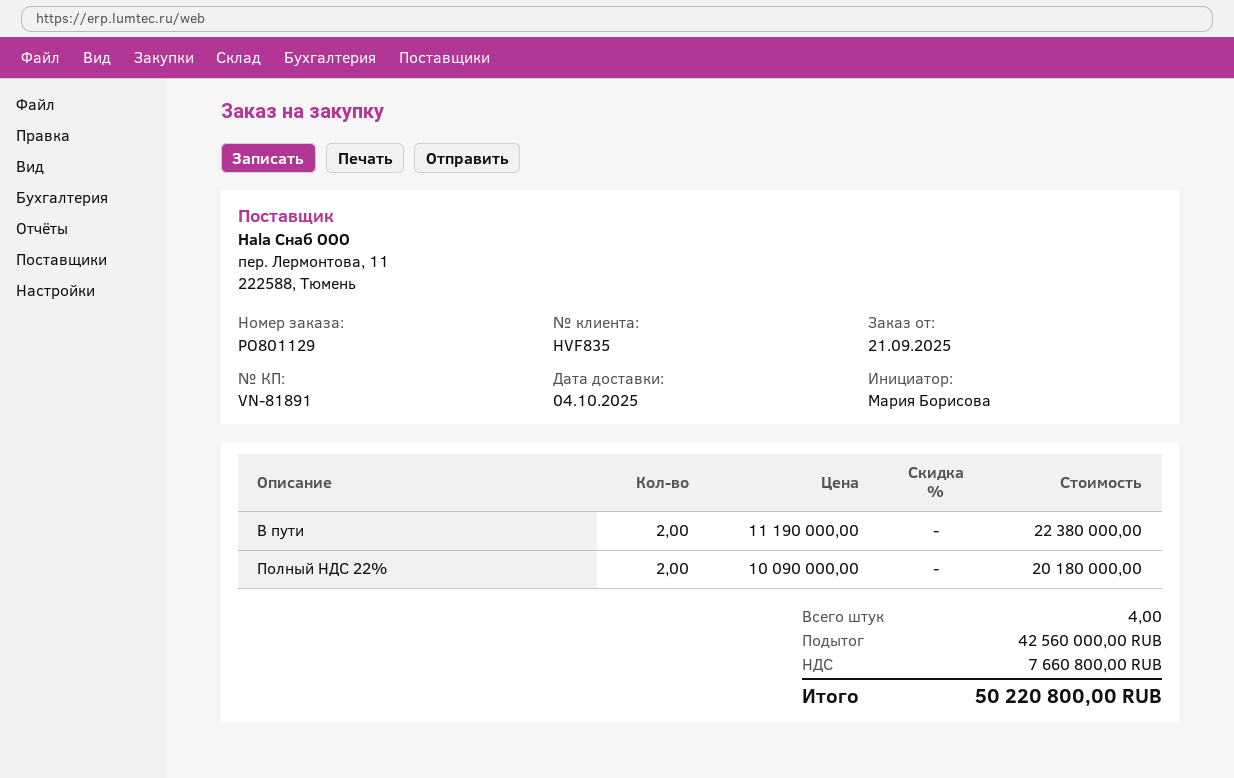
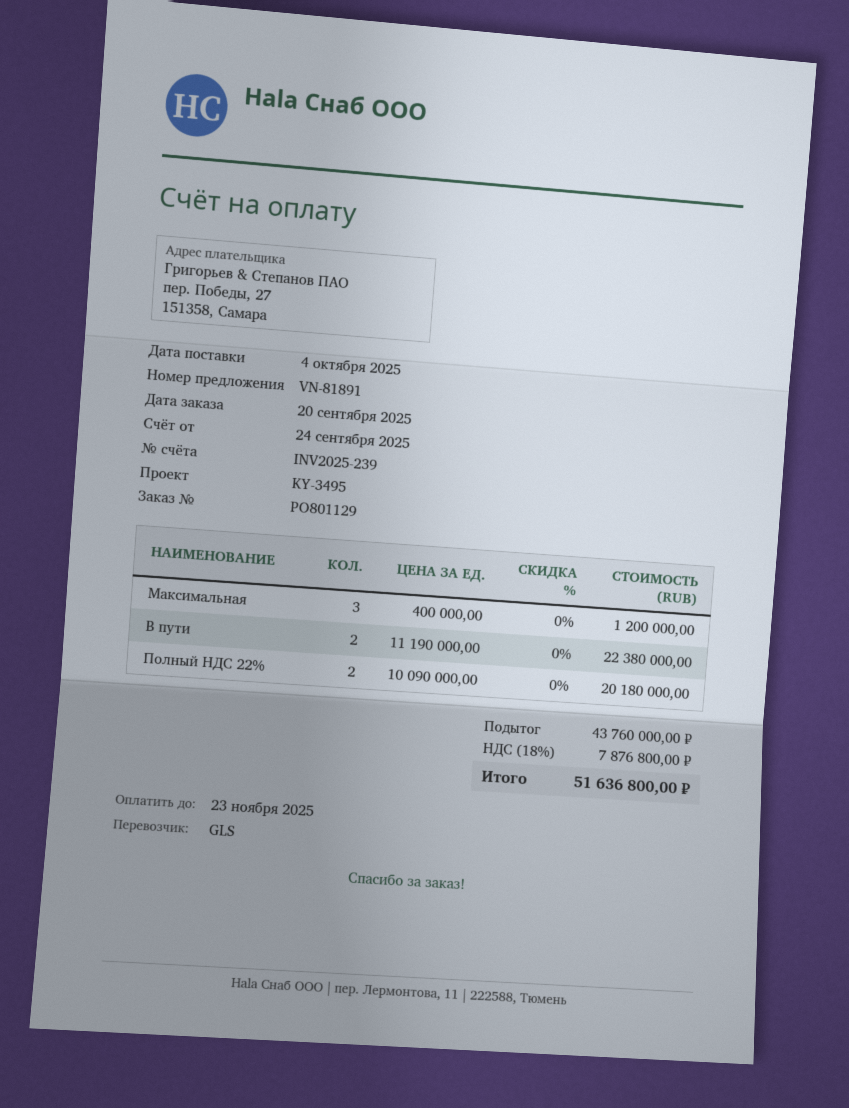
order date: 2025-09-21 -> 2025-09-20
Максимальная: none -> 3 x 400000.00 = 1200000.00
subtotal: 42560000.00 -> 43760000.00
tax: 7660800.00 -> 7876800.00
total: 50220800.00 -> 51636800.00

